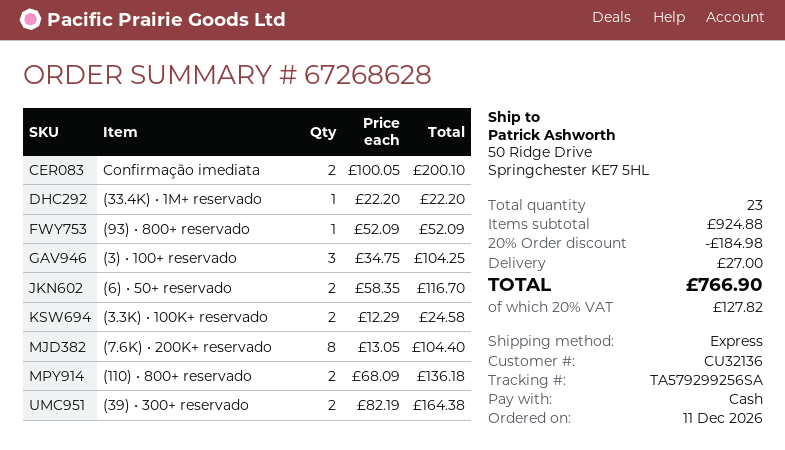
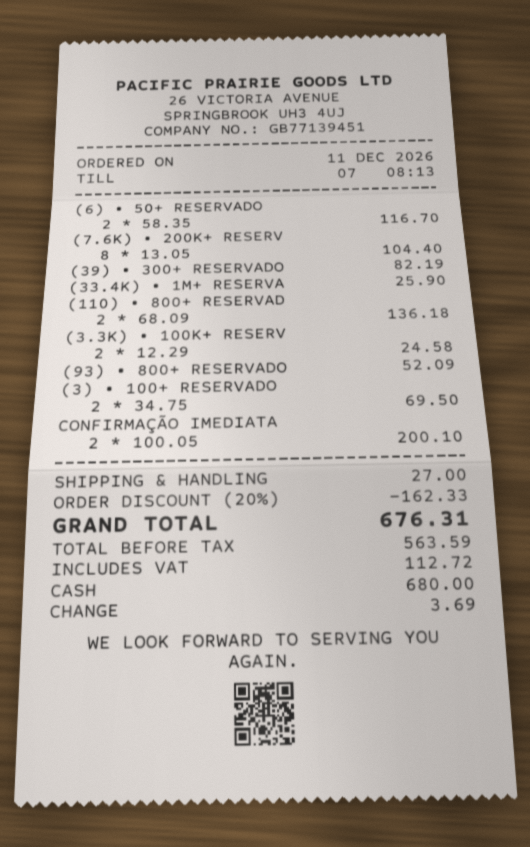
(33.4K) • 1M+ reservado: 1 x 22.20 = 22.20 -> 1 x 25.90 = 25.90
(3) • 100+ reservado: 3 x 34.75 = 104.25 -> 2 x 34.75 = 69.50
(39) • 300+ reservado: 2 x 82.19 = 164.38 -> 1 x 82.19 = 82.19
discount: 20% = 184.98 -> 20% = 162.33
tax: 127.82 -> 112.72
total: 766.90 -> 676.31

